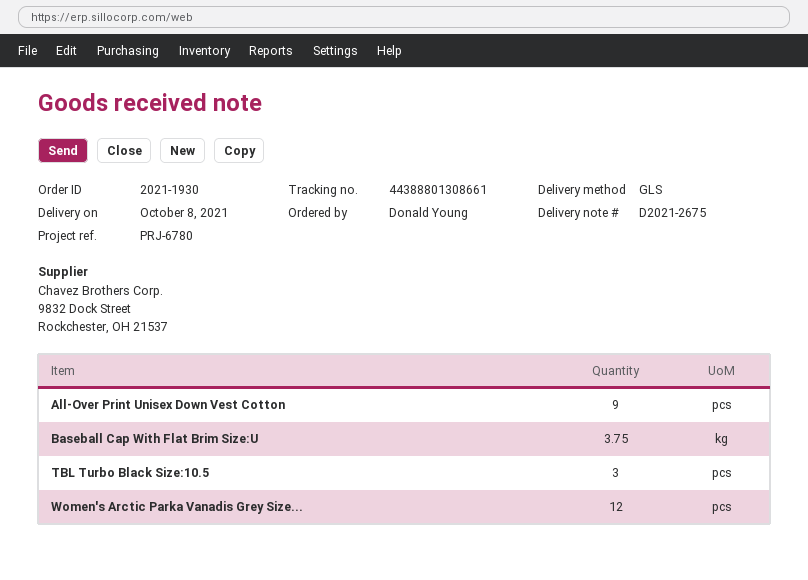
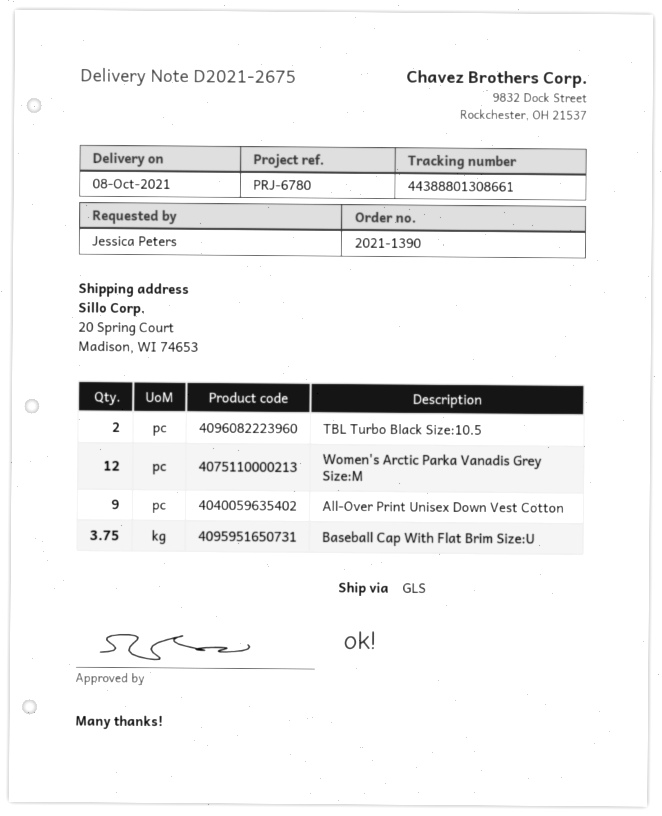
order number: 2021-1930 -> 2021-1390
ordered by: Donald Young -> Jessica Peters
TBL Turbo Black Size:10.5: 3 -> 2

